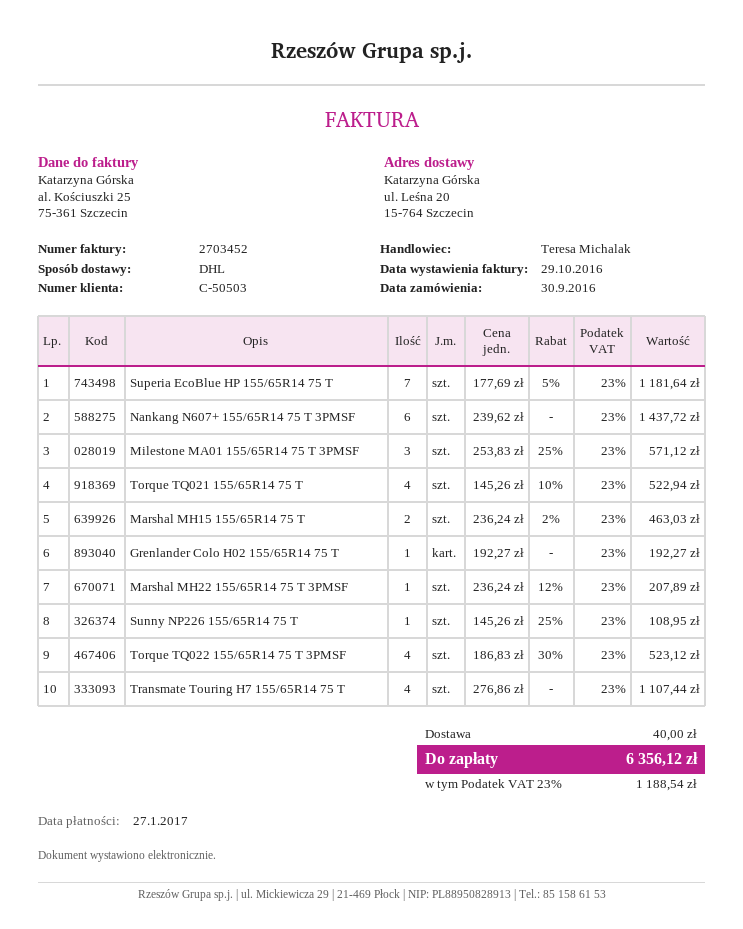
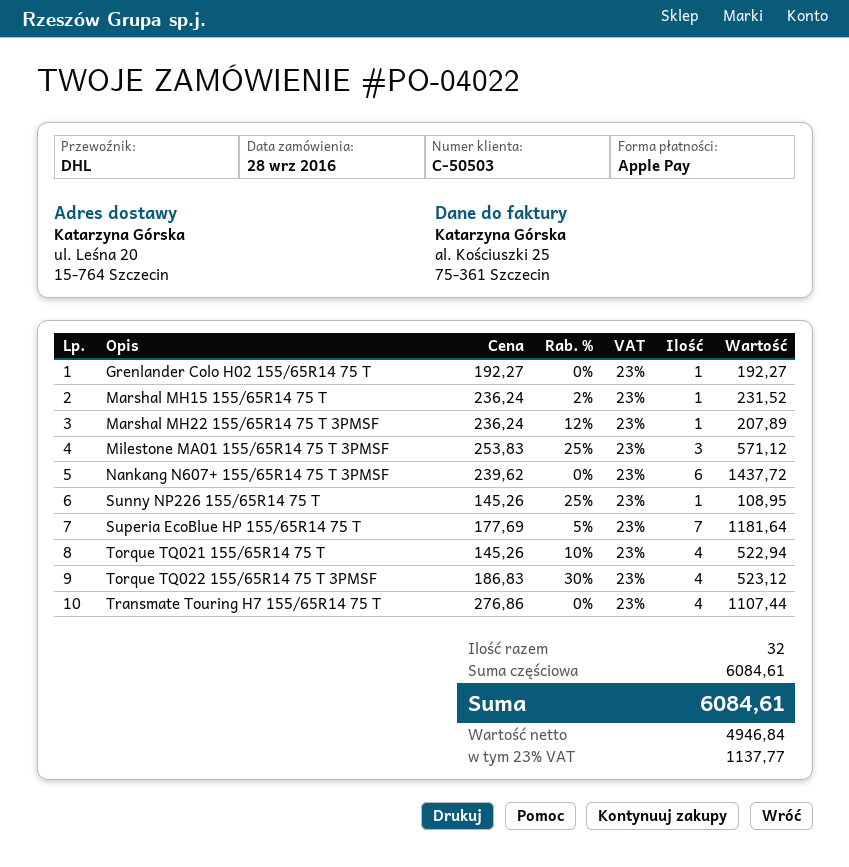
order date: 2016-09-30 -> 2016-09-28
Marshal MH15 155/65R14 75 T: 2 x 236.24 - 2% = 463.03 -> 1 x 236.24 - 2% = 231.52
shipping: 40.00 -> none
tax: 23% = 1188.54 -> 23% = 1137.77
total: 6356.12 -> 6084.61

